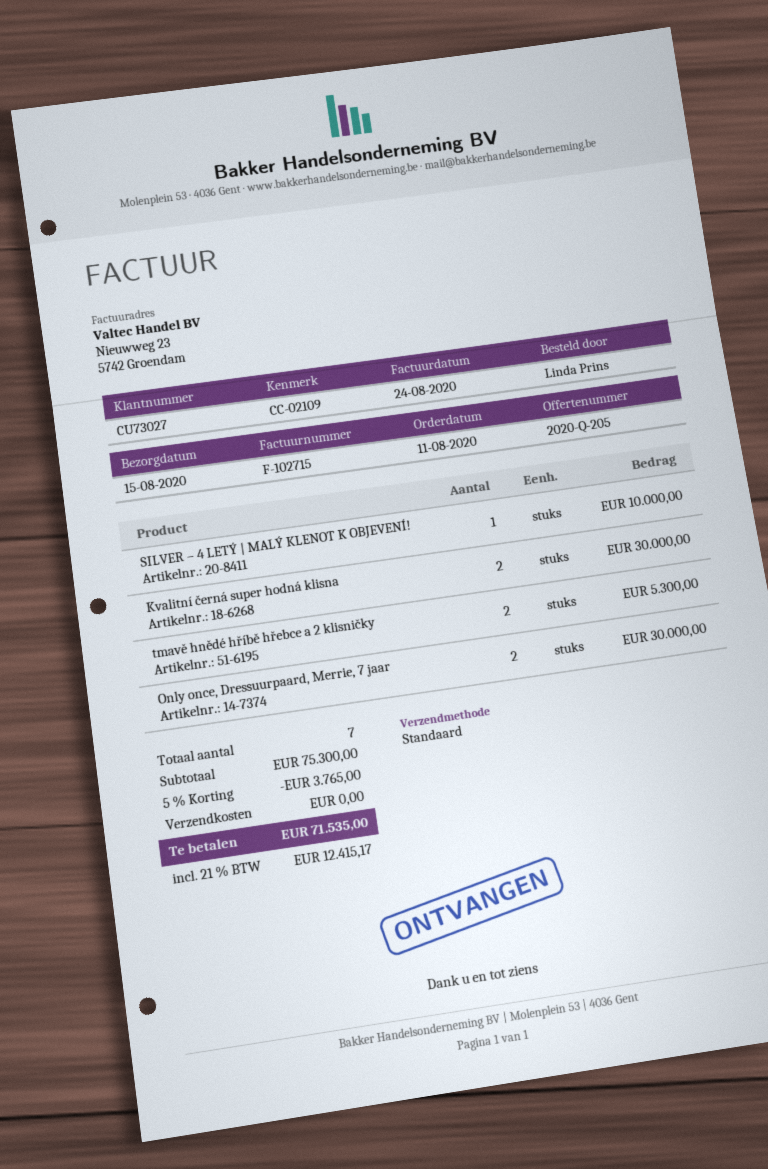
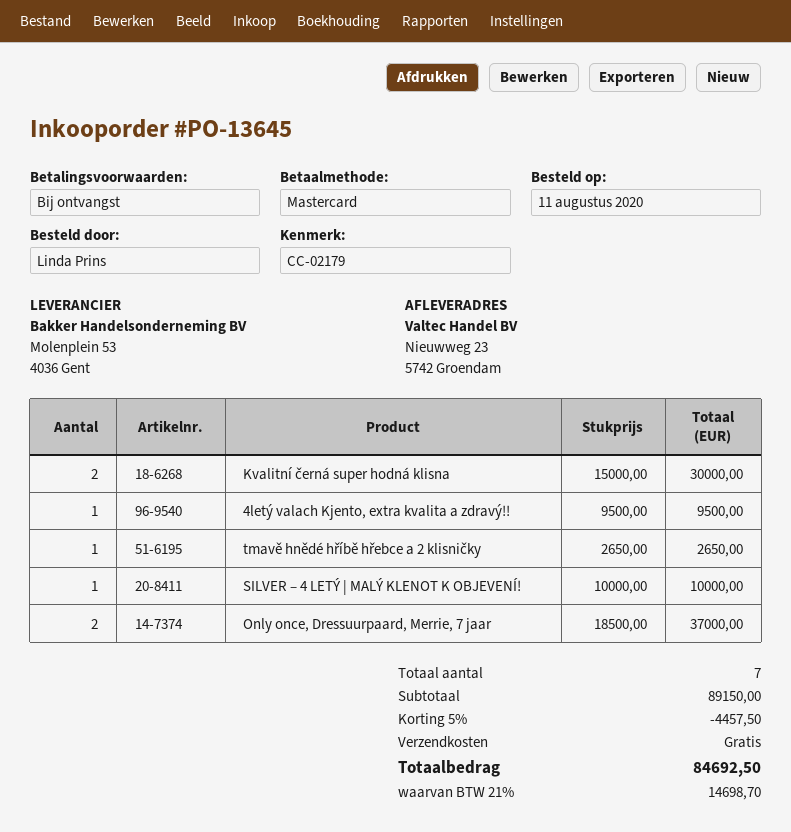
reference: CC-02109 -> CC-02179
tmavě hnědé hříbě hřebce a 2 klisničky: 2 for 5300.00 -> 1 for 2650.00
Only once, Dressuurpaard, Merrie, 7 jaar: 2 for 30000.00 -> 2 for 37000.00
4letý valach Kjento, extra kvalita a zdravý!!: none -> 1 for 9500.00
subtotal: 75300.00 -> 89150.00
discount: 5% = 3765.00 -> 5% = 4457.50
tax: 21% = 12415.17 -> 21% = 14698.70
total: 71535.00 -> 84692.50

